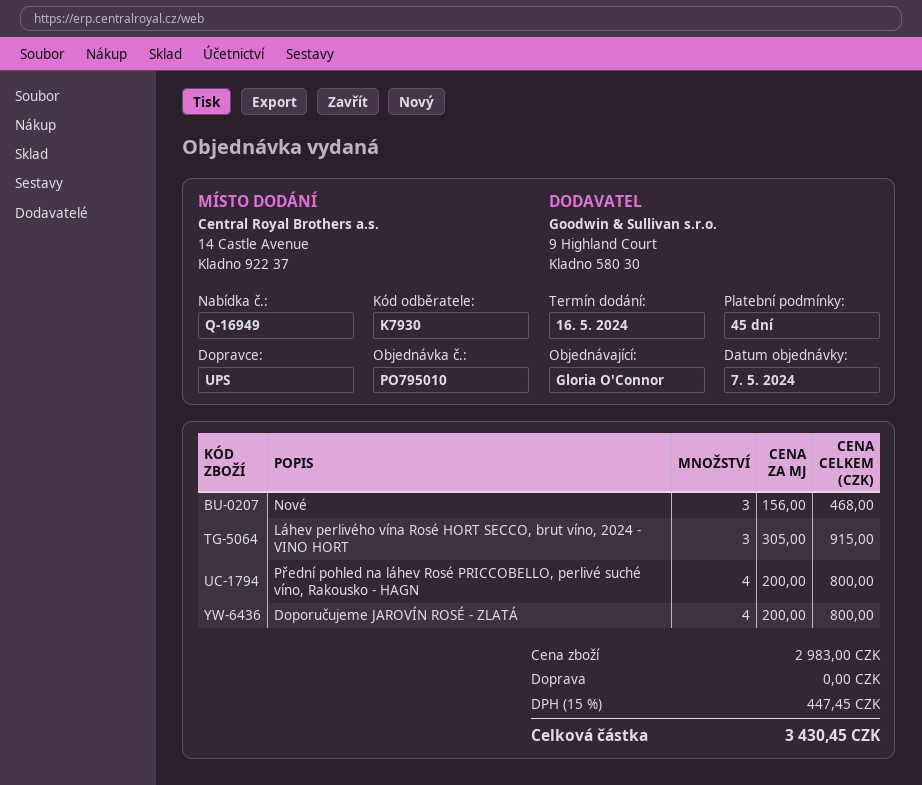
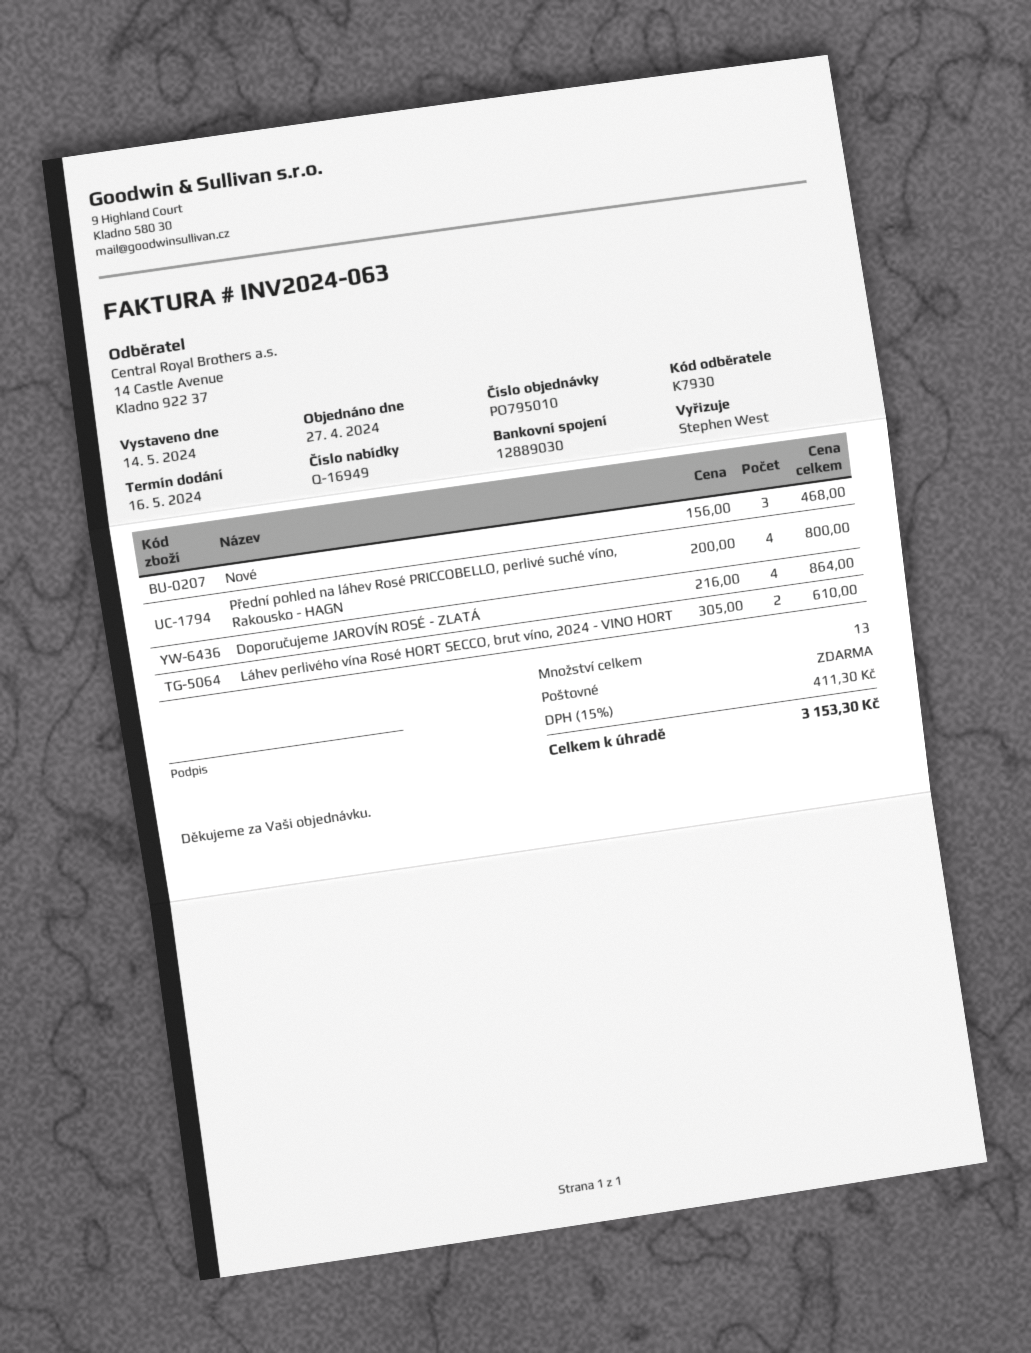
order date: 2024-05-07 -> 2024-04-27
Láhev perlivého vína Rosé HORT SECCO, brut víno, 2024 - VINO HORT: 3 x 305.00 = 915.00 -> 2 x 305.00 = 610.00
Doporučujeme JAROVÍN ROSÉ - ZLATÁ: 4 x 200.00 = 800.00 -> 4 x 216.00 = 864.00
tax: 15% = 447.45 -> 15% = 411.30
total: 3430.45 -> 3153.30

